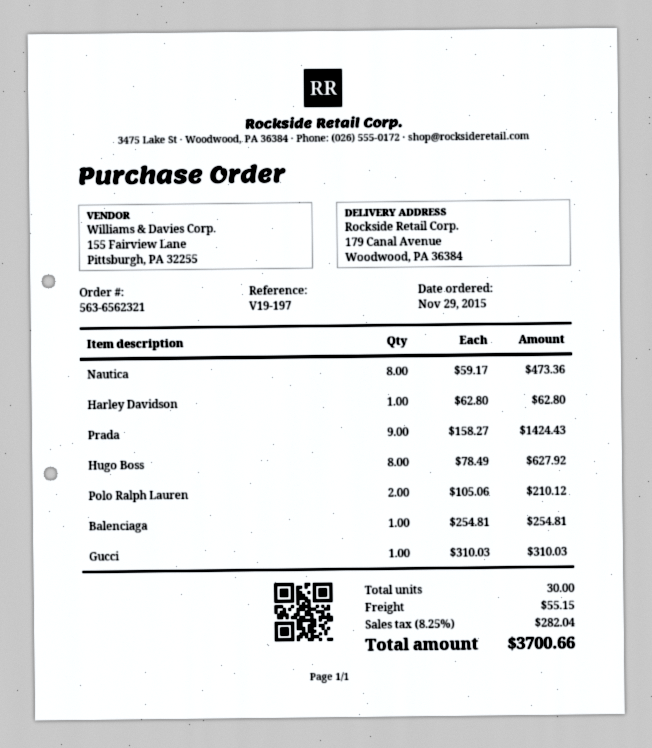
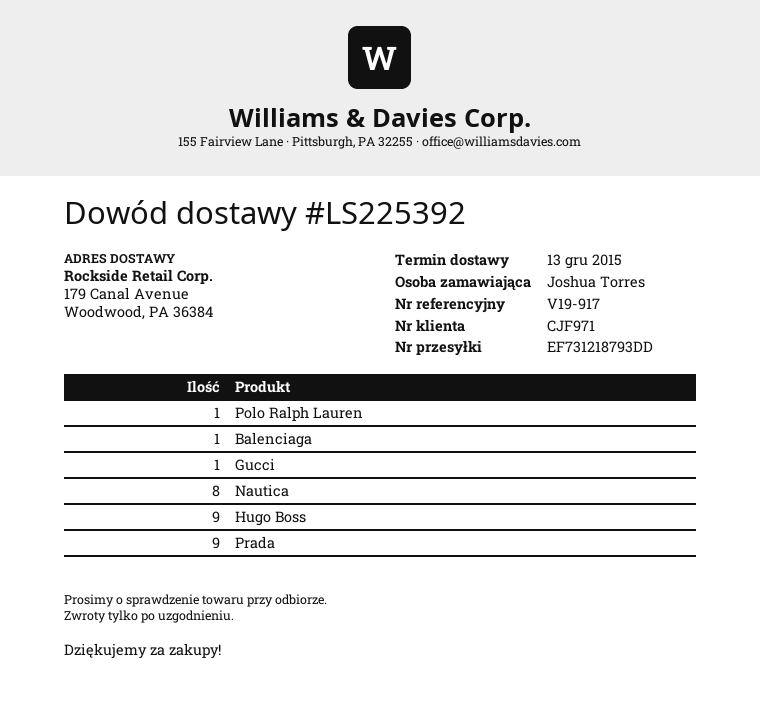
reference: V19-197 -> V19-917
Harley Davidson: 1 -> none
Hugo Boss: 8 -> 9
Polo Ralph Lauren: 2 -> 1

